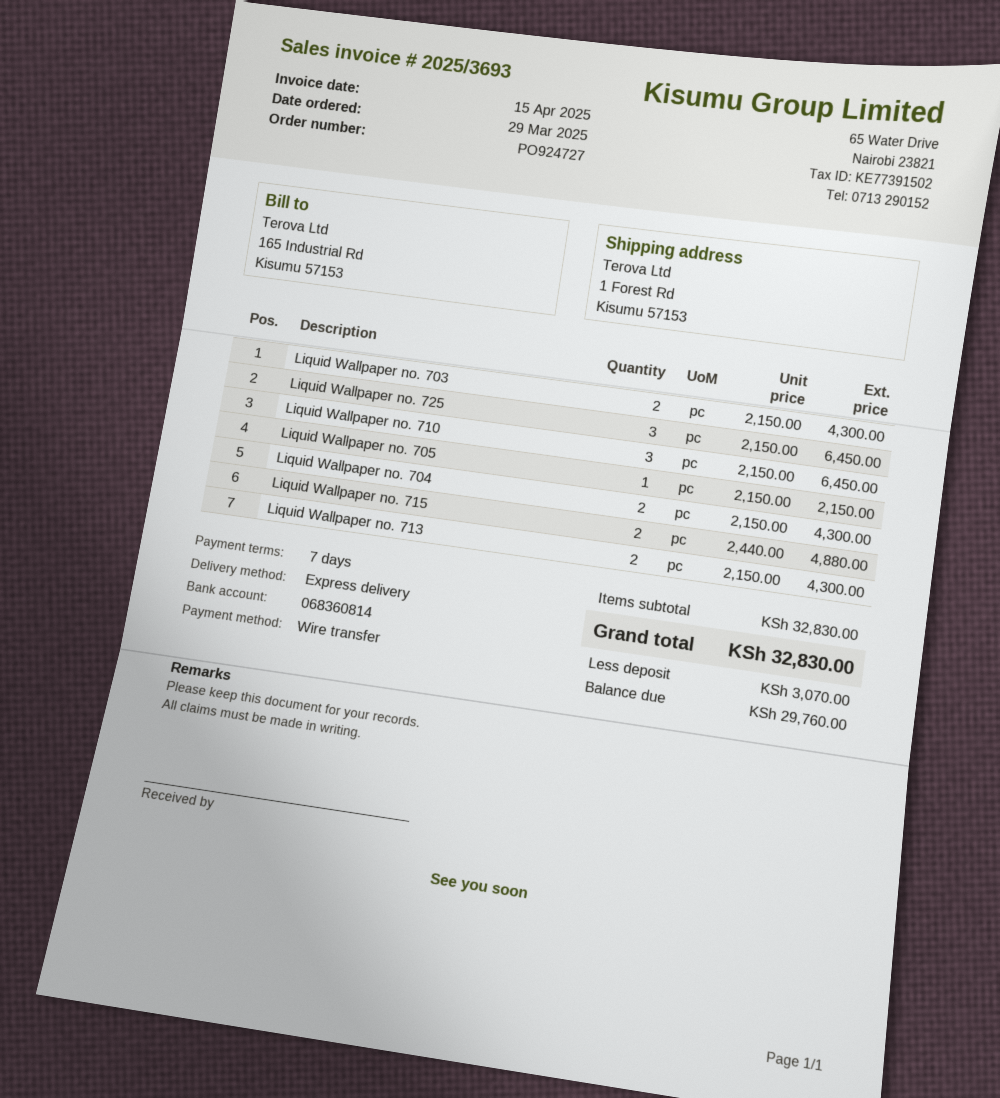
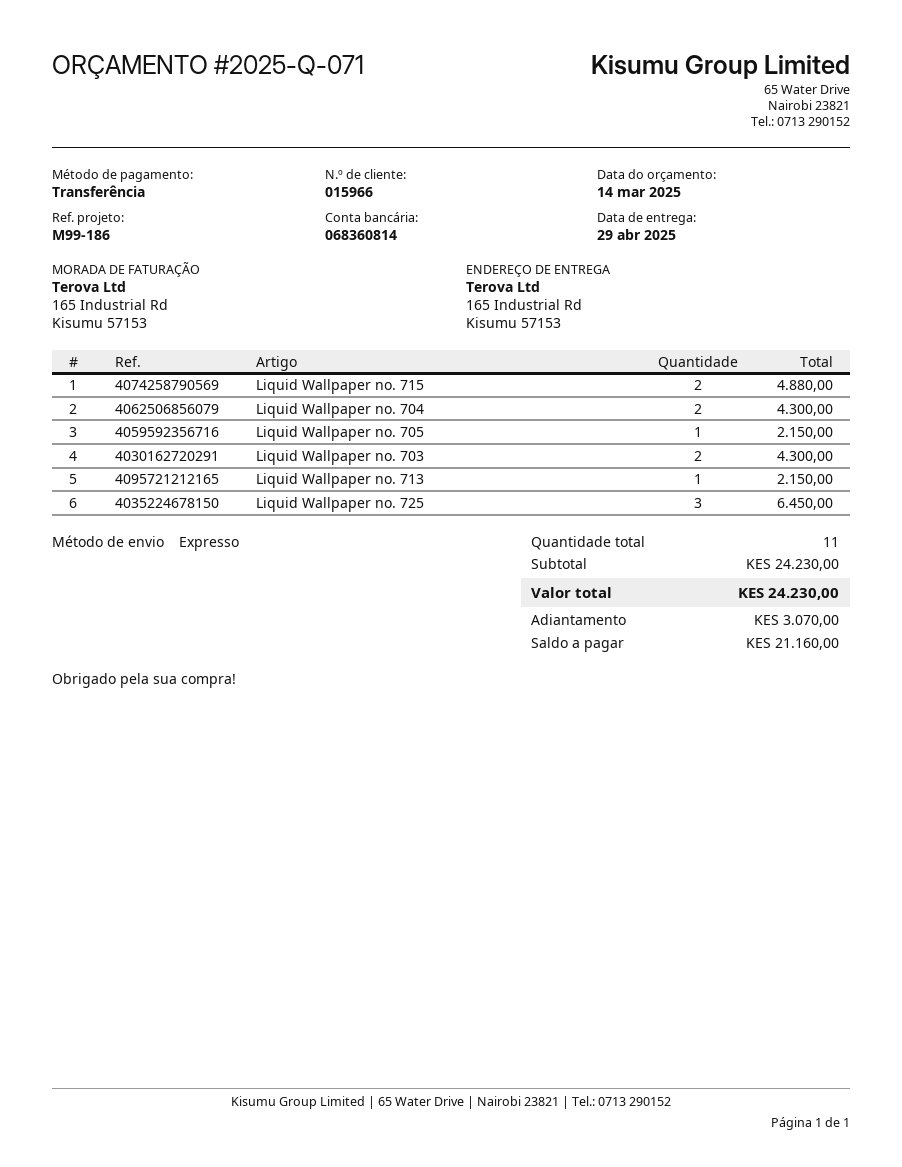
ship to: 1 Forest Rd, Kisumu 57153 -> 165 Industrial Rd, Kisumu 57153
Liquid Wallpaper no. 710: 3 for 6450.00 -> none
Liquid Wallpaper no. 713: 2 for 4300.00 -> 1 for 2150.00
subtotal: 32830.00 -> 24230.00
total: 32830.00 -> 24230.00
balance: 29760.00 -> 21160.00

